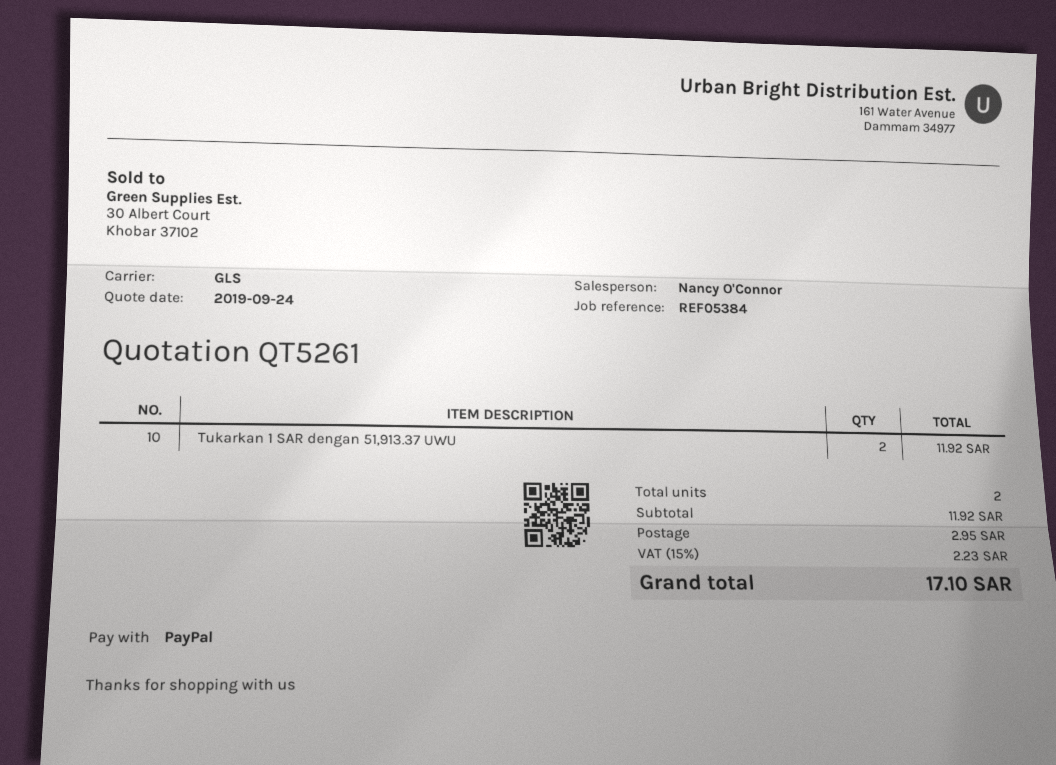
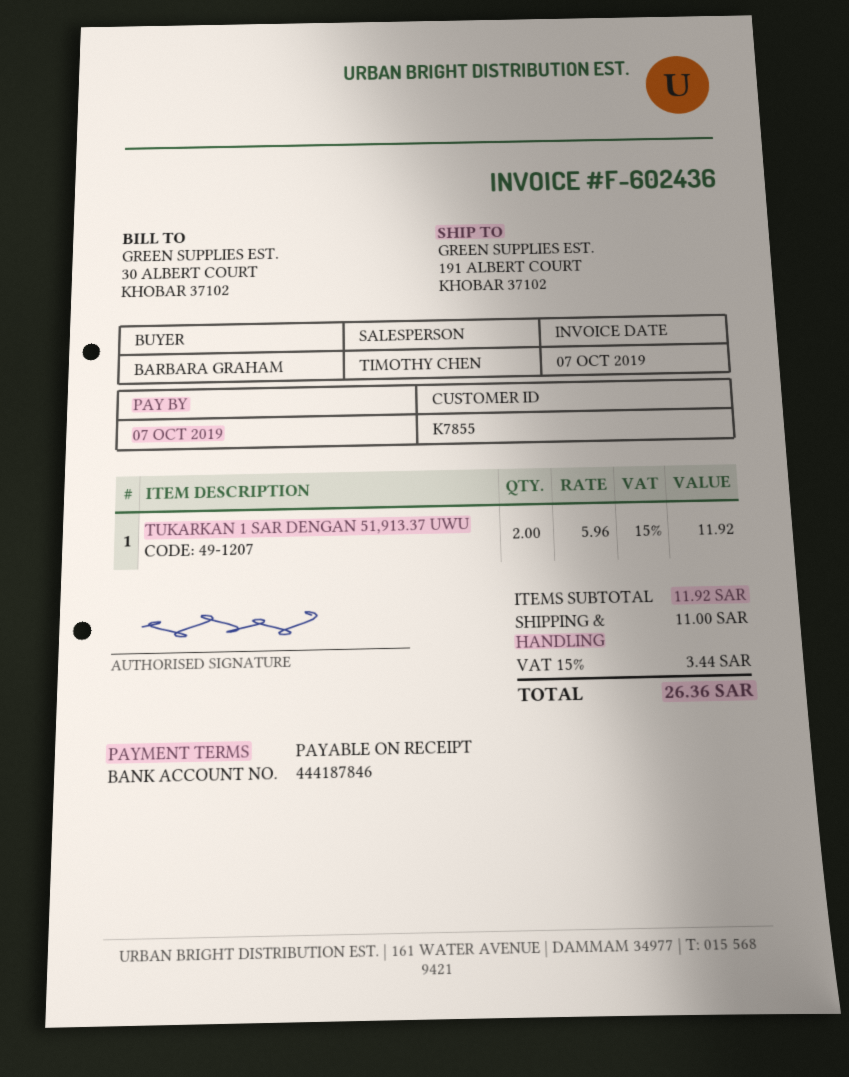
sales rep: Nancy O'Connor -> TIMOTHY CHEN
shipping: 2.95 -> 11.00
tax: 15% = 2.23 -> 15% = 3.44
total: 17.10 -> 26.36

